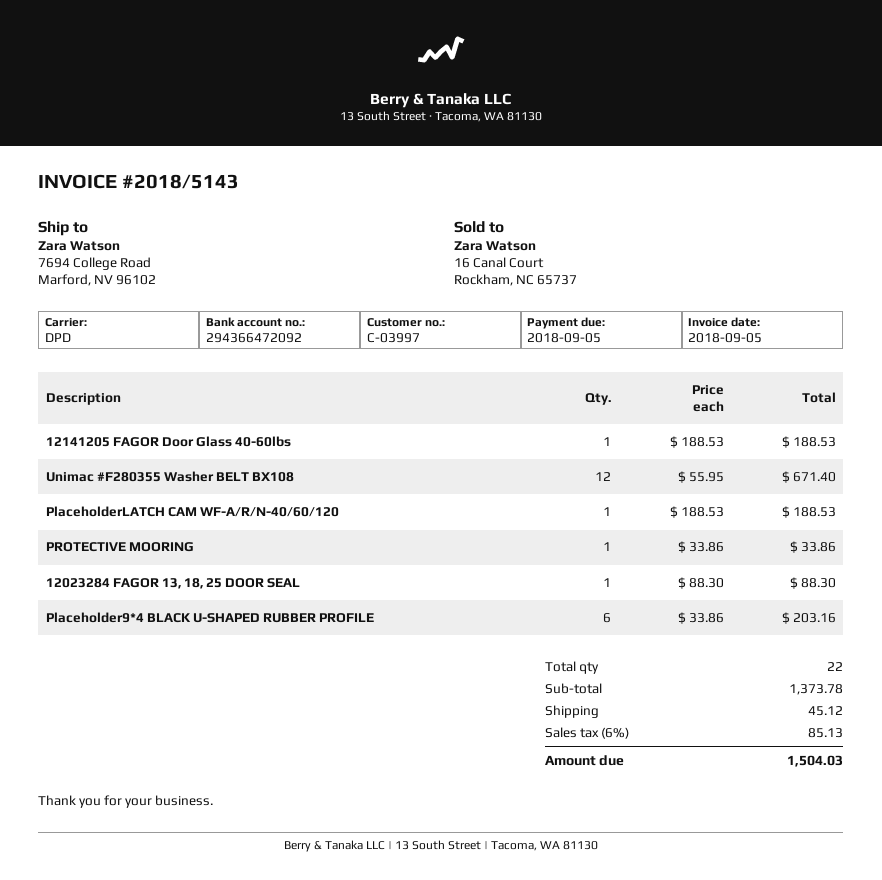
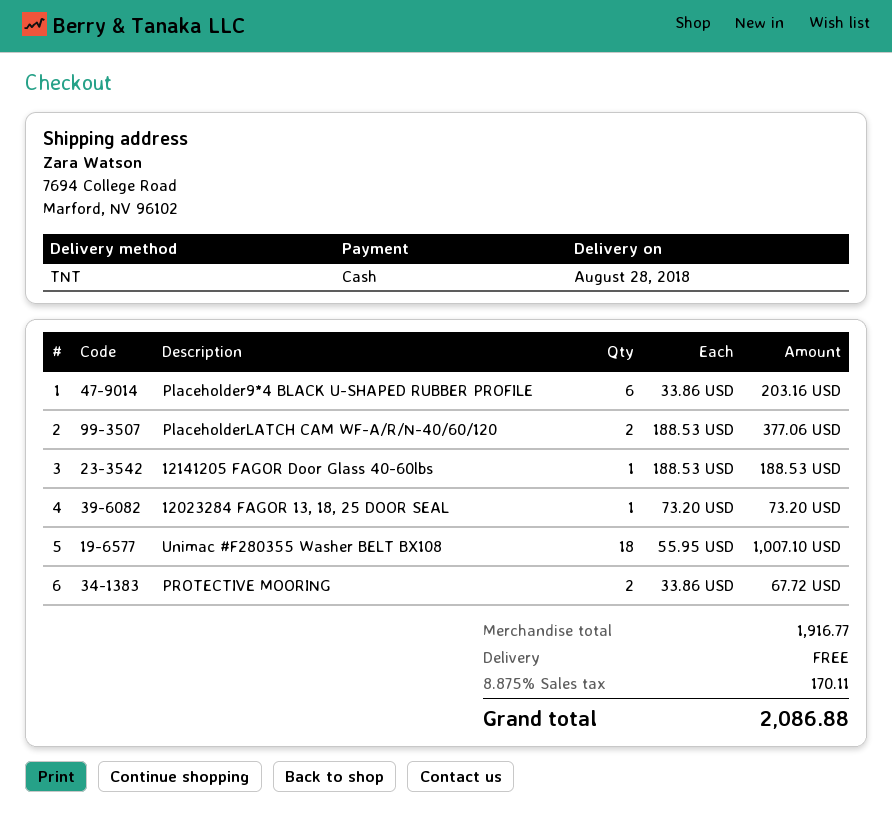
shipping method: DPD -> TNT
Unimac #F280355 Washer BELT BX108: 12 x 55.95 = 671.40 -> 18 x 55.95 = 1007.10
PlaceholderLATCH CAM WF-A/R/N-40/60/120: 1 x 188.53 = 188.53 -> 2 x 188.53 = 377.06
PROTECTIVE MOORING: 1 x 33.86 = 33.86 -> 2 x 33.86 = 67.72
12023284 FAGOR 13, 18, 25 DOOR SEAL: 1 x 88.30 = 88.30 -> 1 x 73.20 = 73.20
subtotal: 1373.78 -> 1916.77
shipping: 45.12 -> 0.00
tax: 6% = 85.13 -> 8.875% = 170.11
total: 1504.03 -> 2086.88

